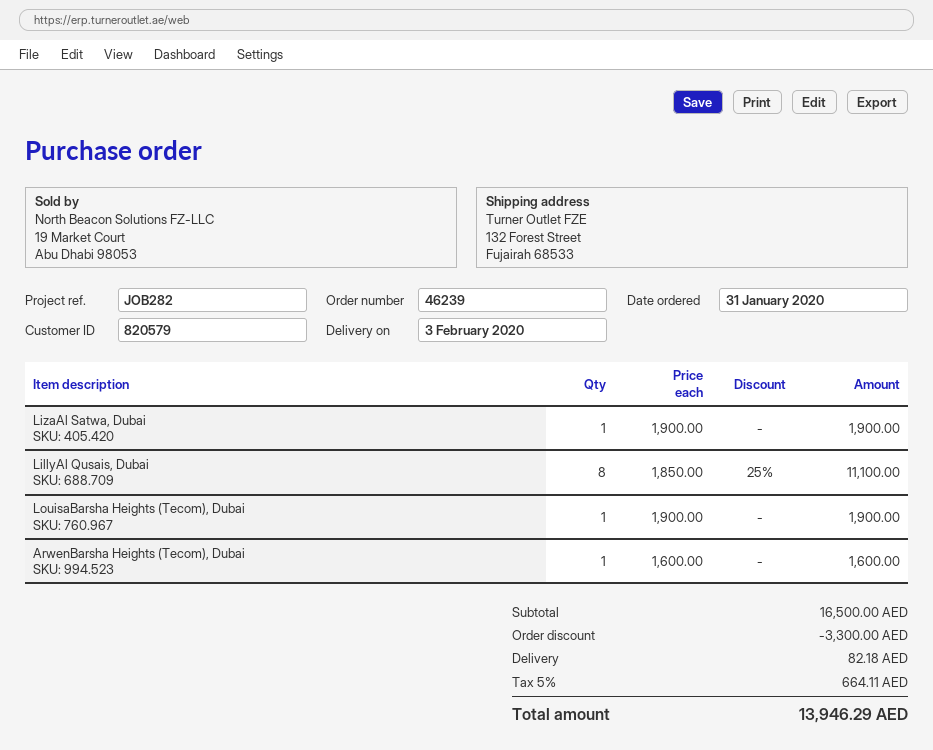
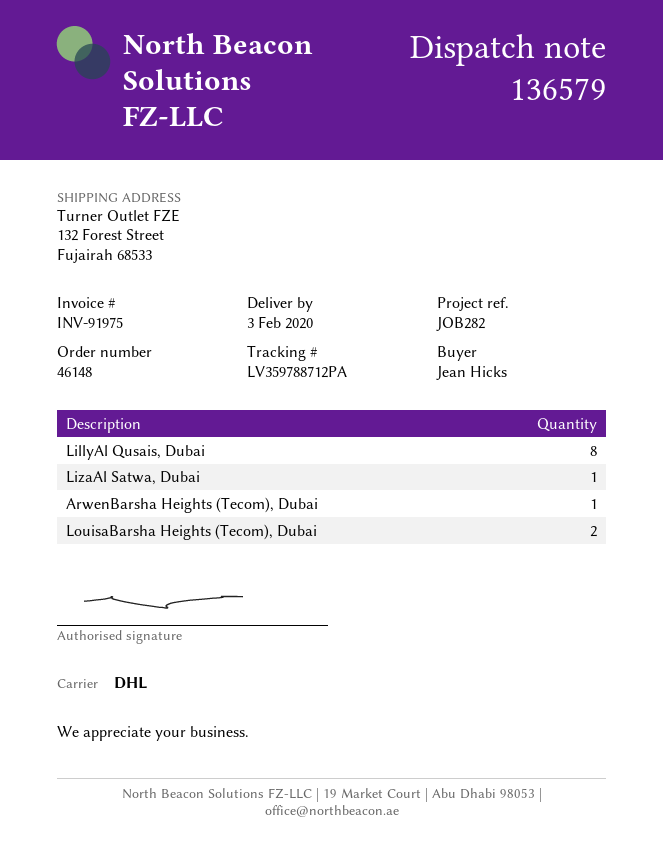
order number: 46239 -> 46148
LouisaBarsha Heights (Tecom), Dubai: 1 -> 2

